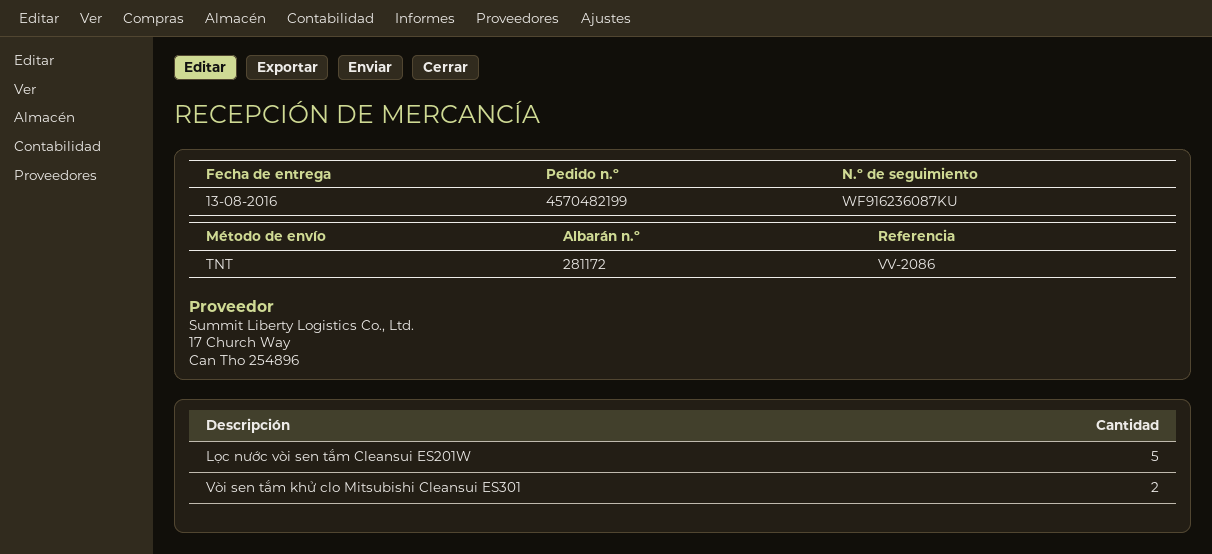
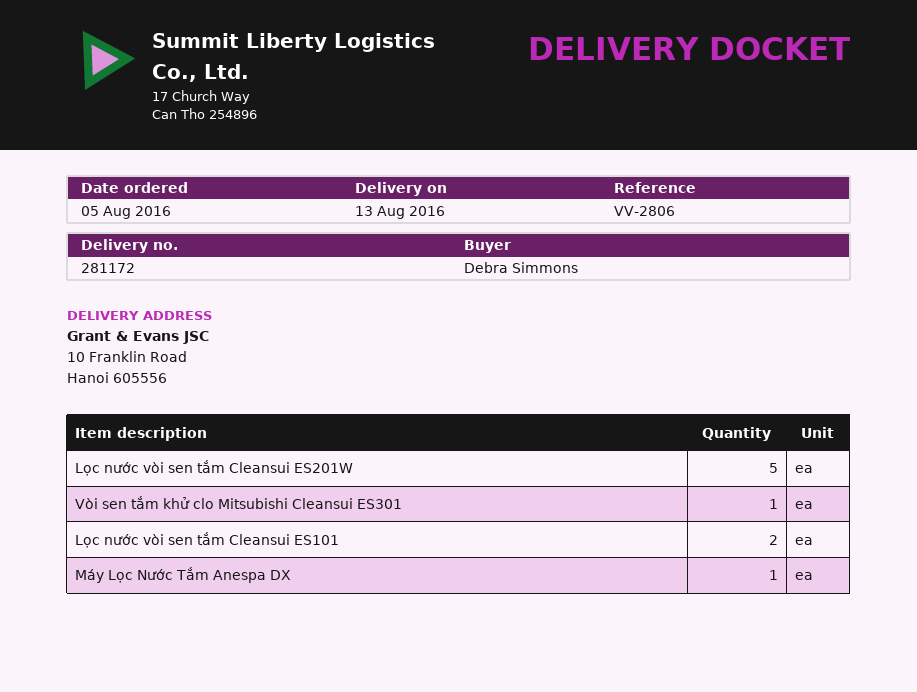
reference: VV-2086 -> VV-2806
Vòi sen tắm khử clo Mitsubishi Cleansui ES301: 2 -> 1
Lọc nước vòi sen tắm Cleansui ES101: none -> 2
Máy Lọc Nước Tắm Anespa DX: none -> 1

